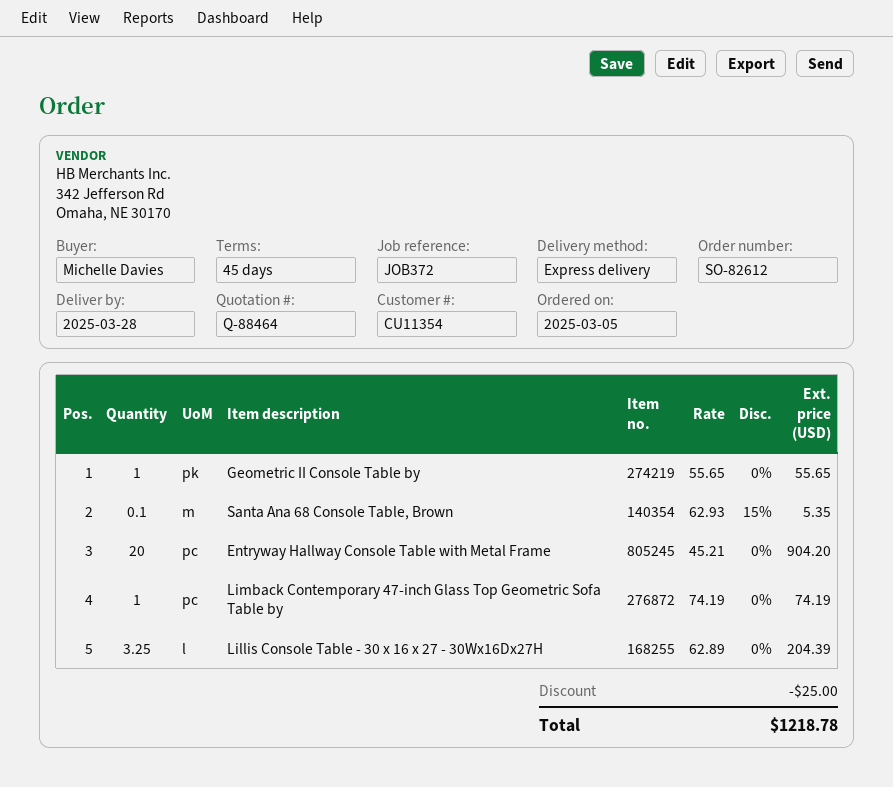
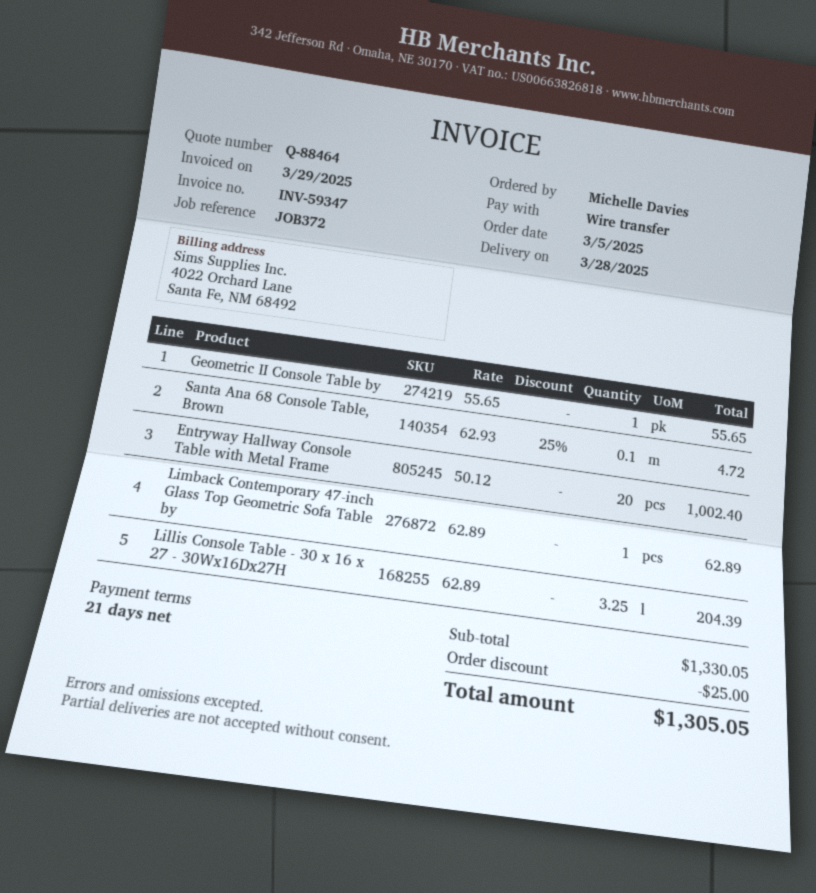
payment terms: 45 days -> 21 days
Santa Ana 68 Console Table, Brown: 0.1 x 62.93 - 15% = 5.35 -> 0.1 x 62.93 - 25% = 4.72
Entryway Hallway Console Table with Metal Frame: 20 x 45.21 = 904.20 -> 20 x 50.12 = 1002.40
Limback Contemporary 47-inch Glass Top Geometric Sofa Table by: 1 x 74.19 = 74.19 -> 1 x 62.89 = 62.89
total: 1218.78 -> 1305.05

